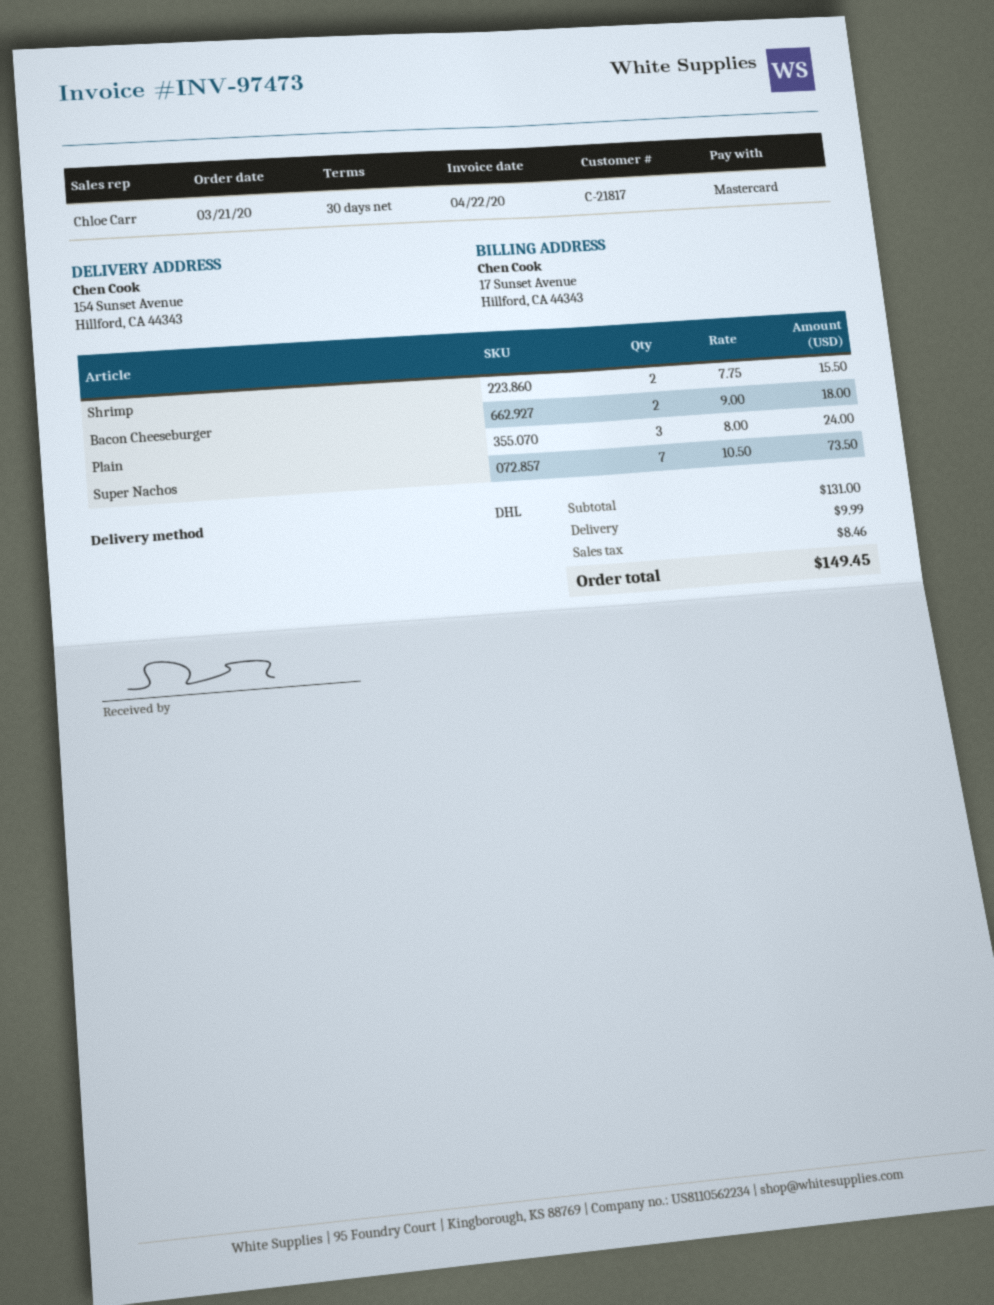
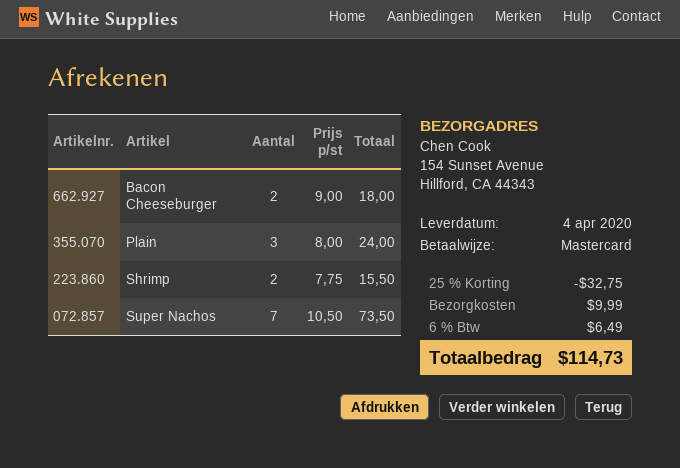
discount: none -> 25% = 32.75
tax: 8.46 -> 6.49
total: 149.45 -> 114.73

